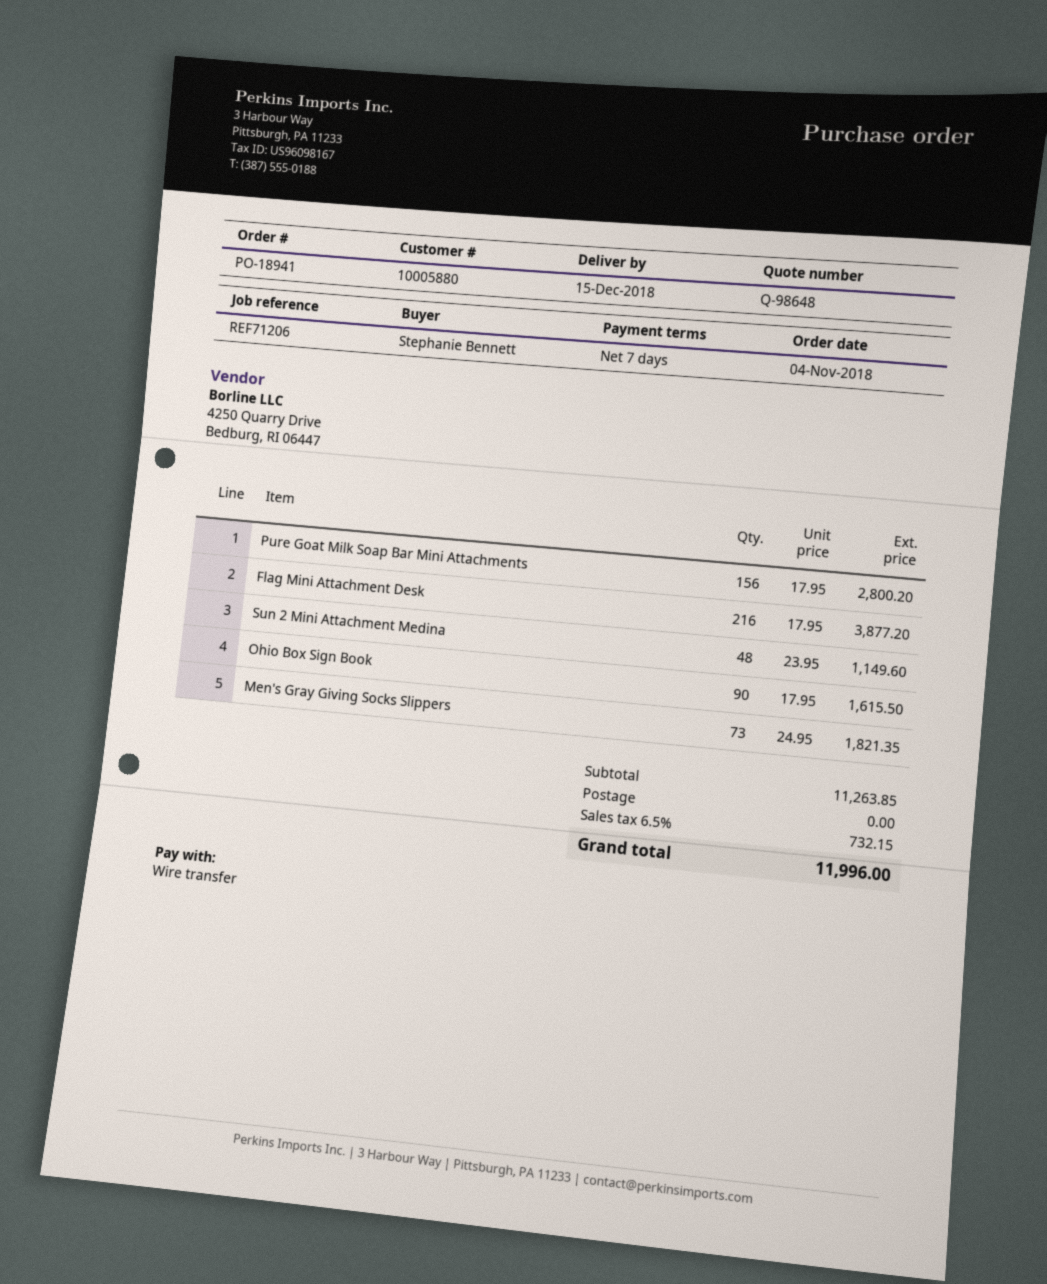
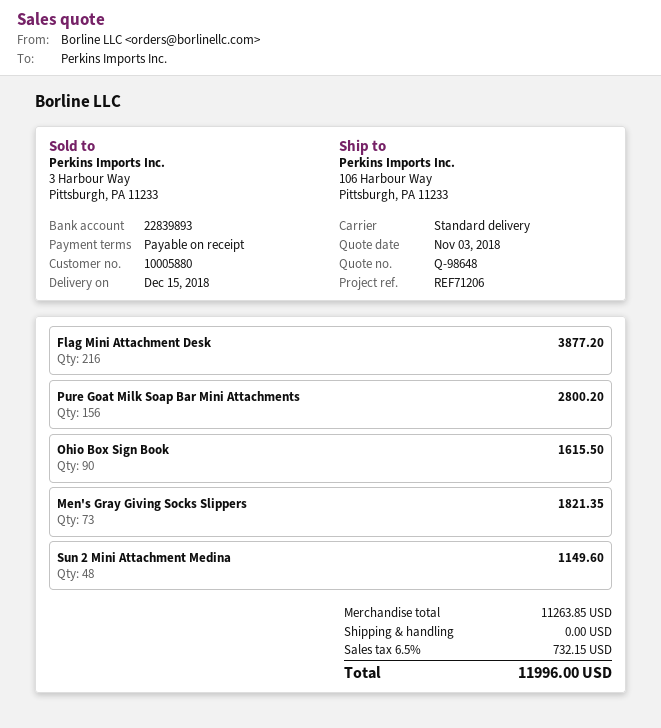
payment terms: 7 days -> on receipt

